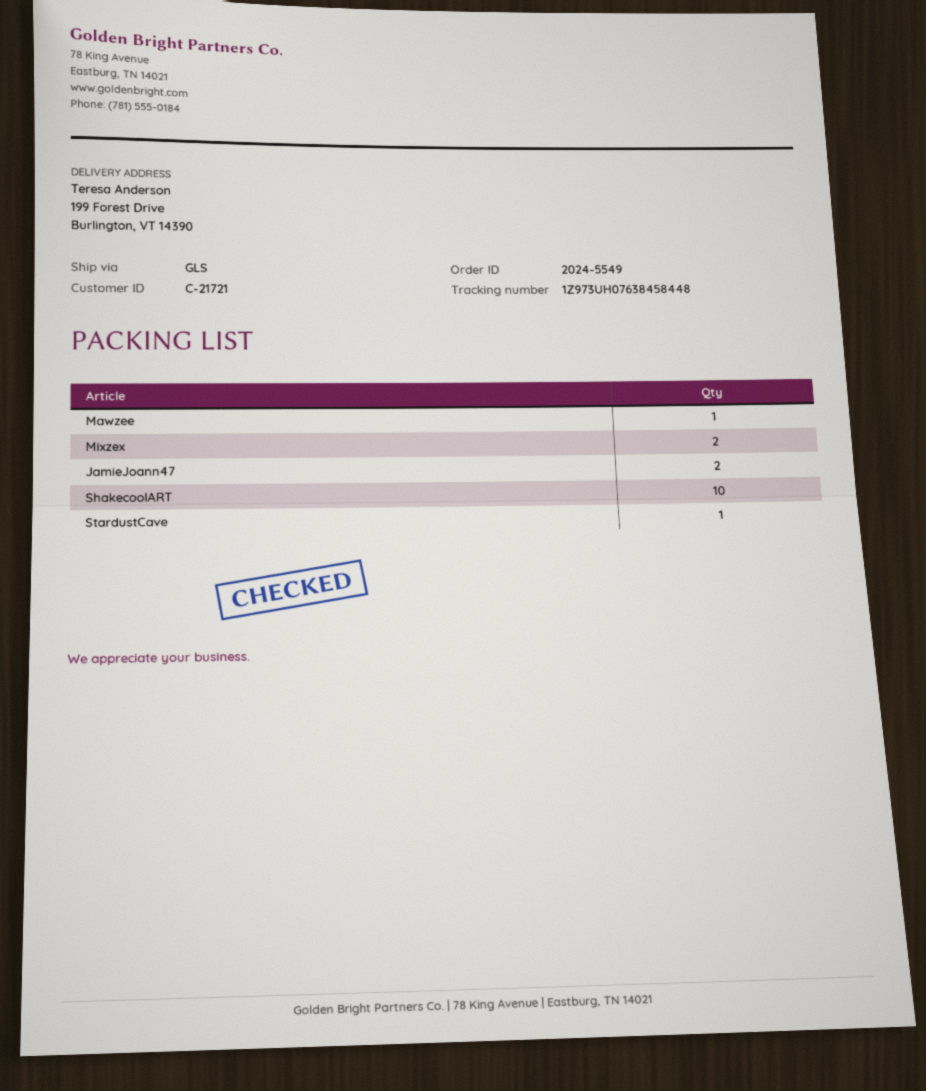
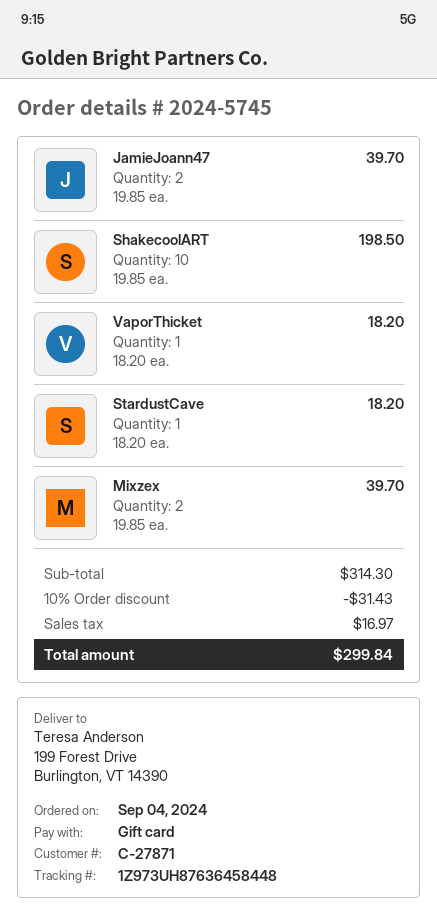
order number: 2024-5549 -> 2024-5745
customer number: C-21721 -> C-27871
tracking number: 1Z973UH07638458448 -> 1Z973UH87636458448
Mawzee: 1 -> none
VaporThicket: none -> 1

